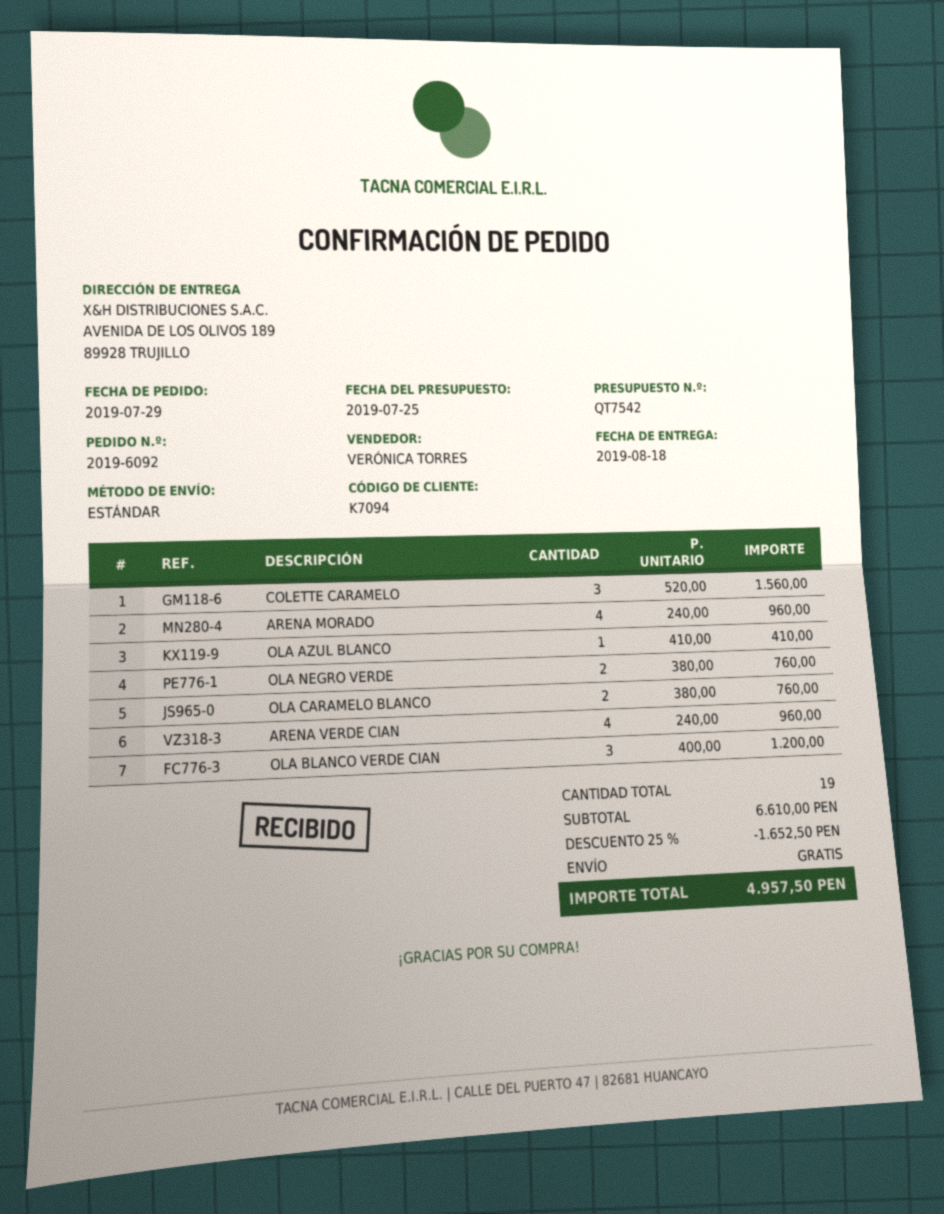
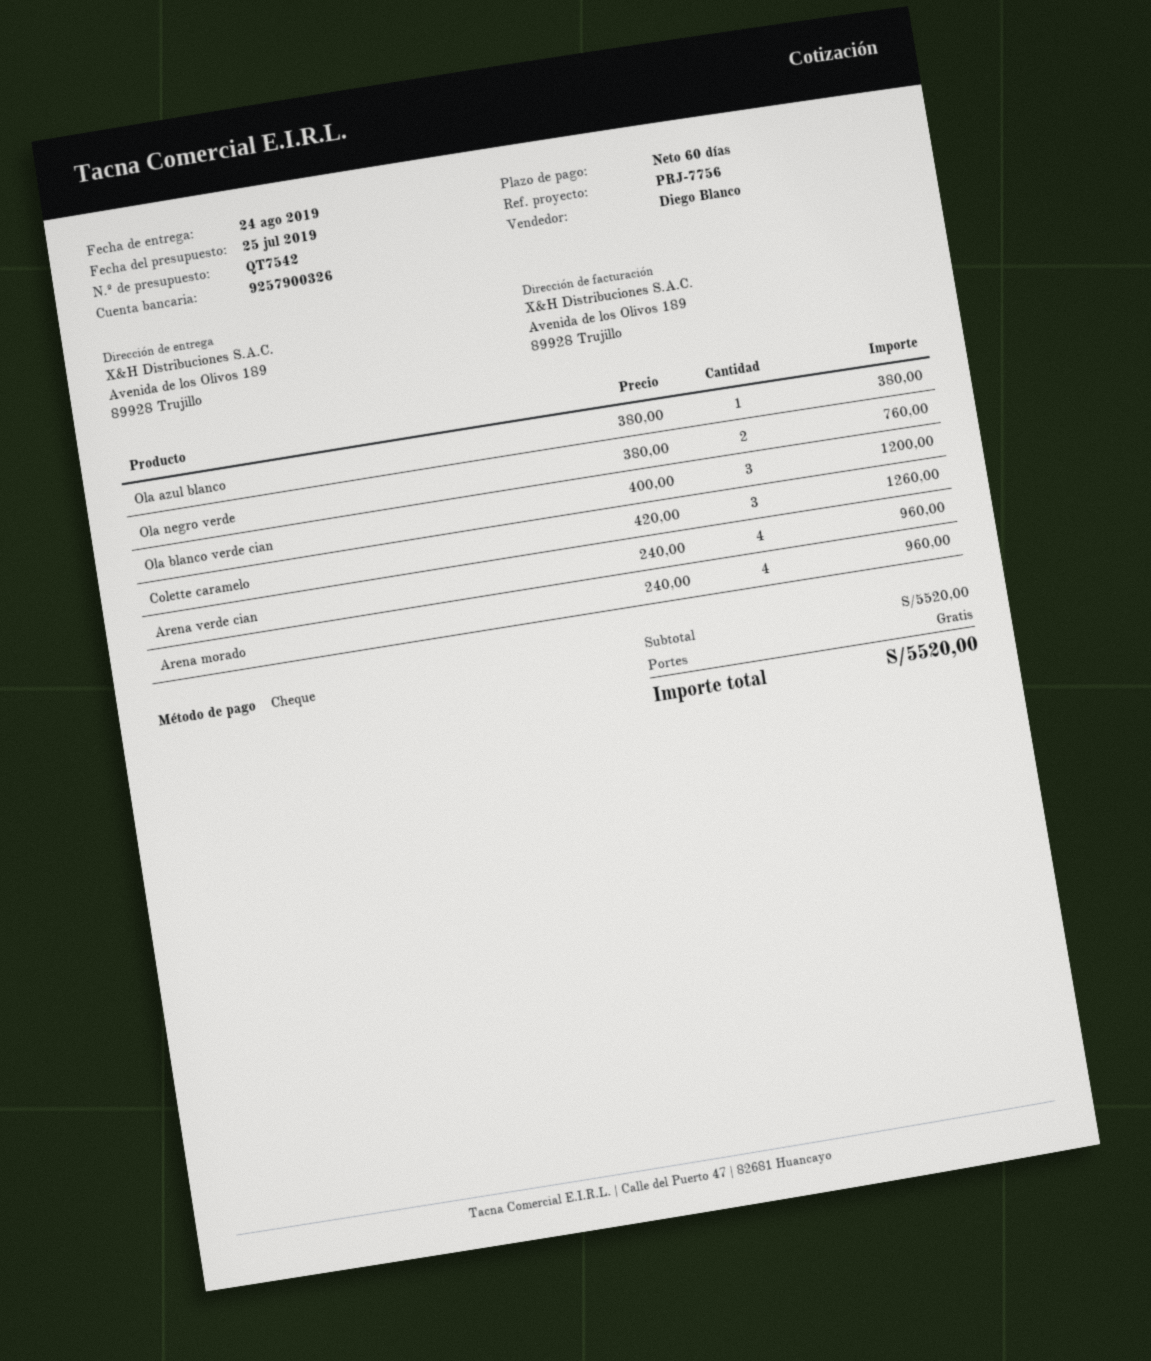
delivery date: 2019-08-18 -> 2019-08-24
sales rep: VERÓNICA TORRES -> Diego Blanco
COLETTE CARAMELO: 3 x 520.00 = 1560.00 -> 3 x 420.00 = 1260.00
OLA AZUL BLANCO: 1 x 410.00 = 410.00 -> 1 x 380.00 = 380.00
OLA CARAMELO BLANCO: 2 x 380.00 = 760.00 -> none
subtotal: 6610.00 -> 5520.00
discount: 25% = 1652.50 -> none
total: 4957.50 -> 5520.00

